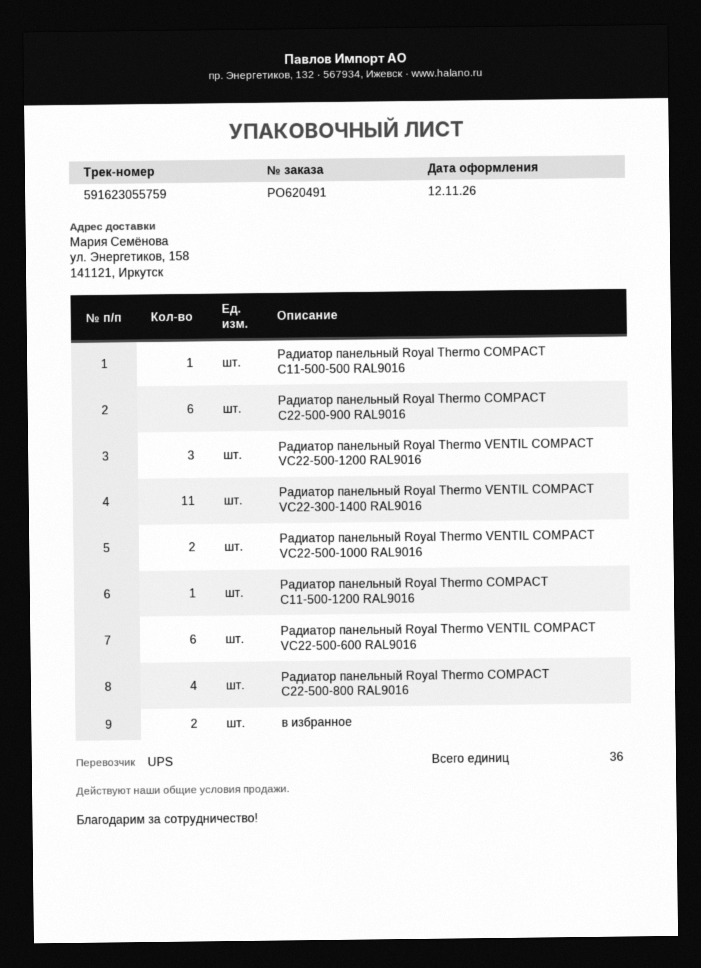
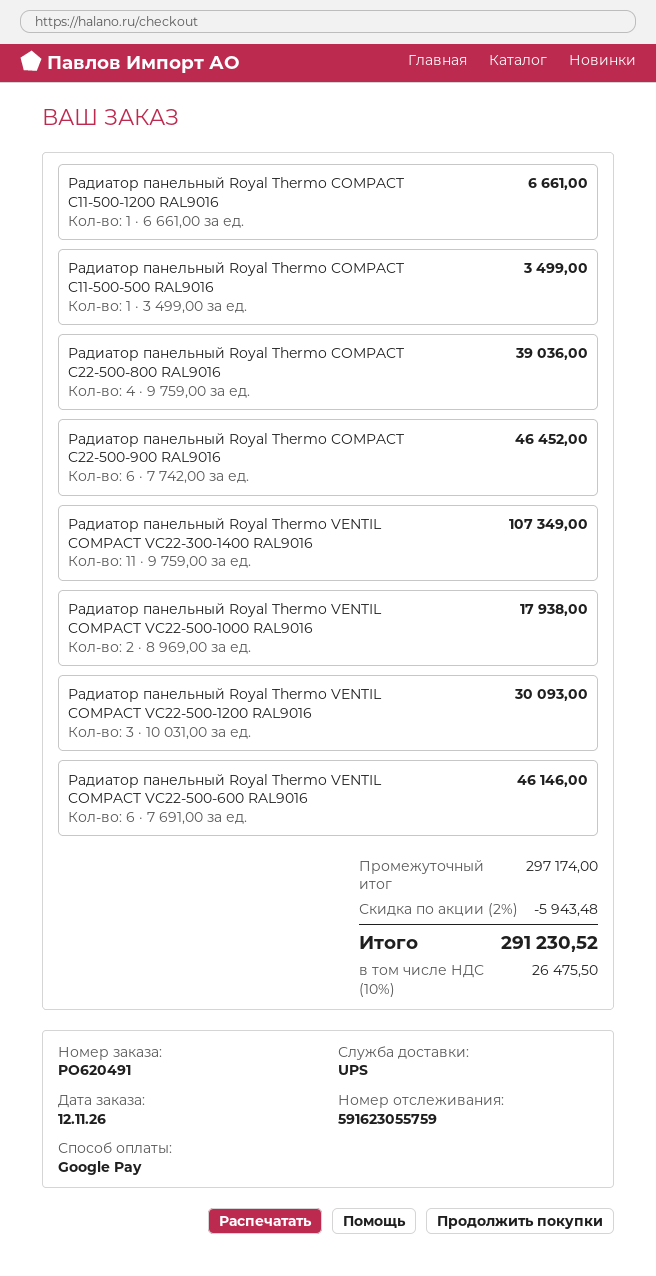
в избранное: 2 -> none

